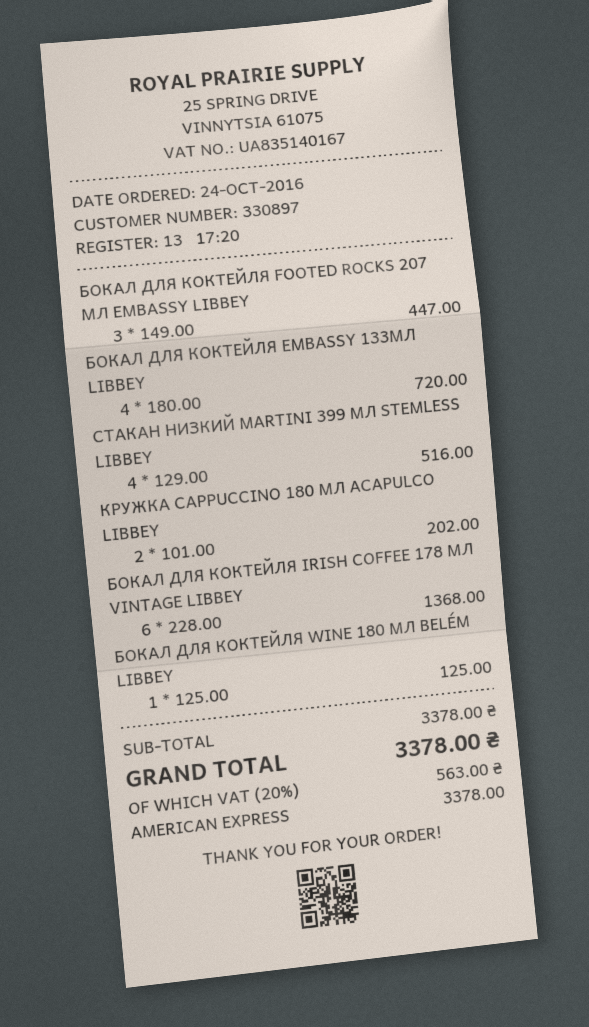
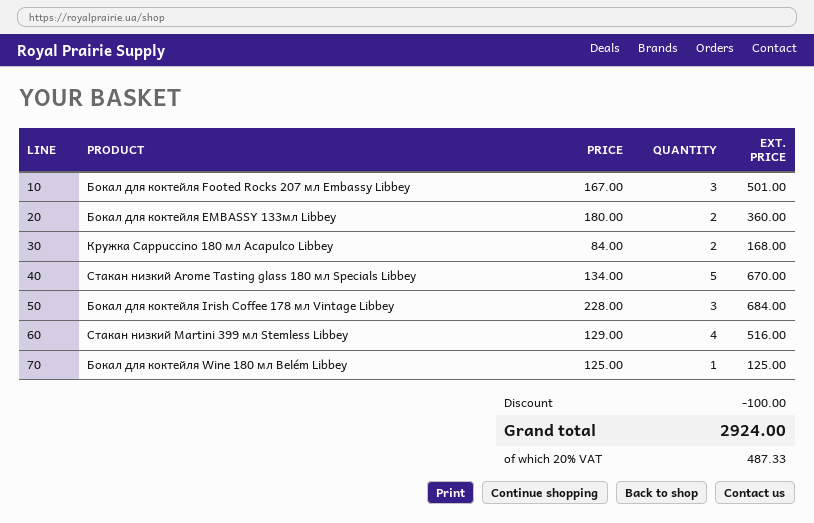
БОКАЛ ДЛЯ КОКТЕЙЛЯ FOOTED ROCKS 207 МЛ EMBASSY LIBBEY: 3 x 149.00 = 447.00 -> 3 x 167.00 = 501.00
БОКАЛ ДЛЯ КОКТЕЙЛЯ EMBASSY 133МЛ LIBBEY: 4 x 180.00 = 720.00 -> 2 x 180.00 = 360.00
КРУЖКА CAPPUCCINO 180 МЛ ACAPULCO LIBBEY: 2 x 101.00 = 202.00 -> 2 x 84.00 = 168.00
БОКАЛ ДЛЯ КОКТЕЙЛЯ IRISH COFFEE 178 МЛ VINTAGE LIBBEY: 6 x 228.00 = 1368.00 -> 3 x 228.00 = 684.00
Стакан низкий Arome Tasting glass 180 мл Specials Libbey: none -> 5 x 134.00 = 670.00
discount: none -> 100.00
tax: 20% = 563.00 -> 20% = 487.33
total: 3378.00 -> 2924.00

